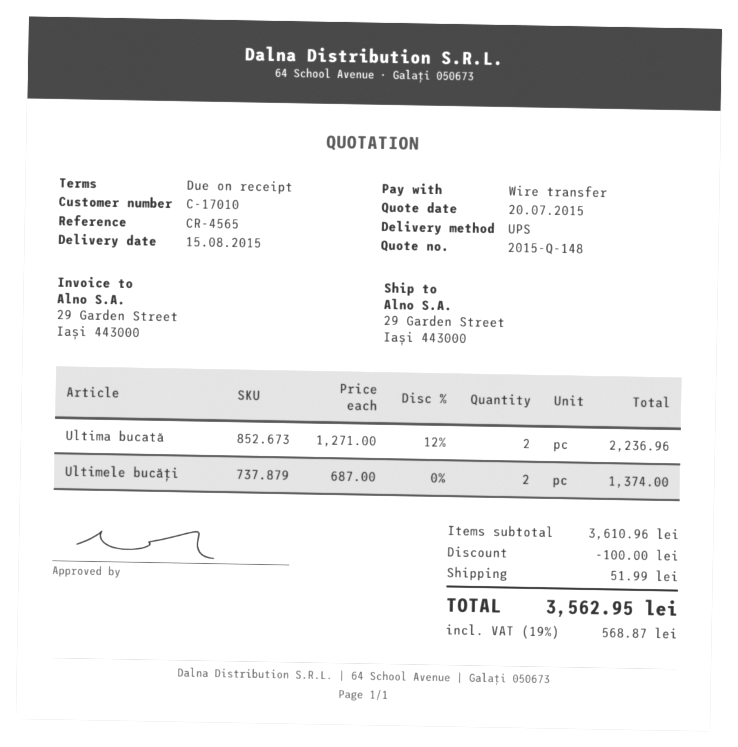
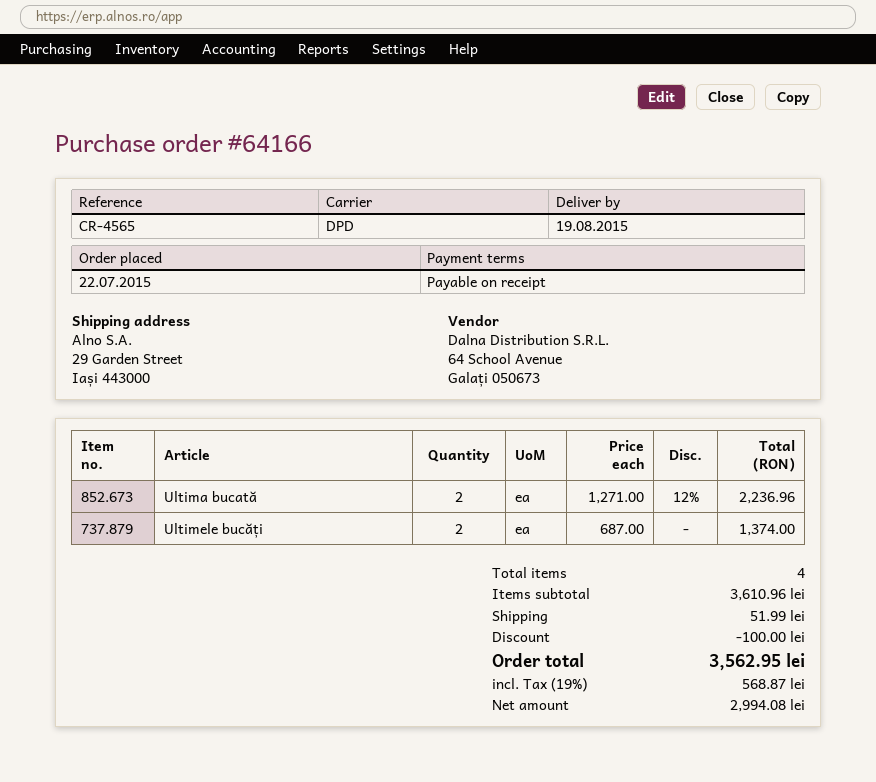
delivery date: 2015-08-15 -> 2015-08-19
shipping method: UPS -> DPD

